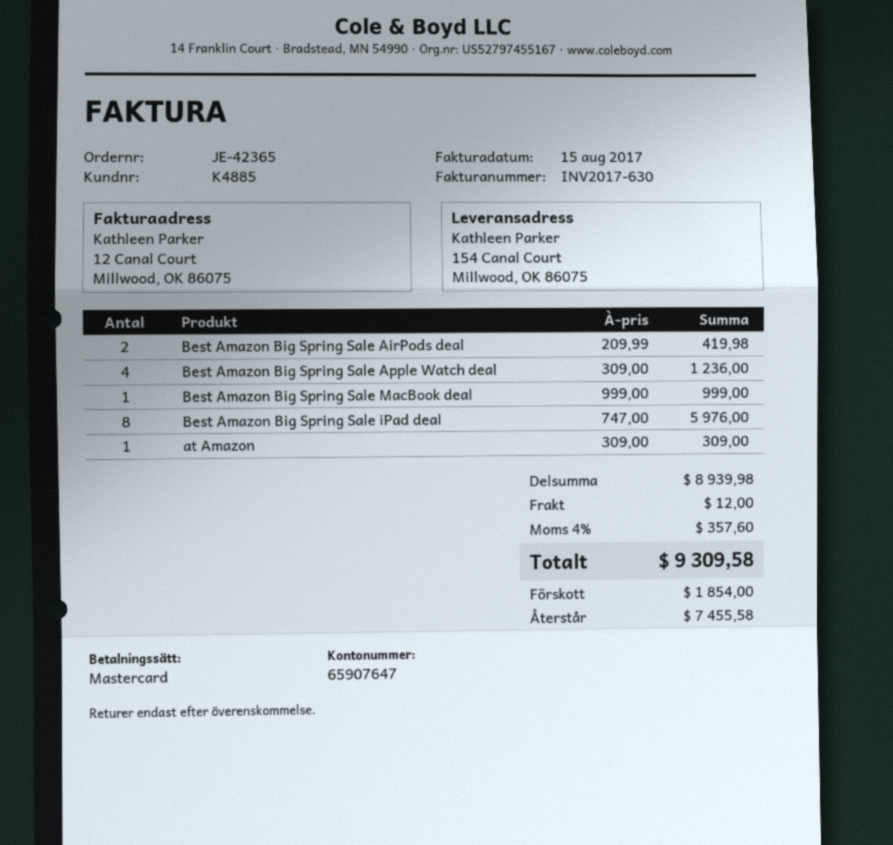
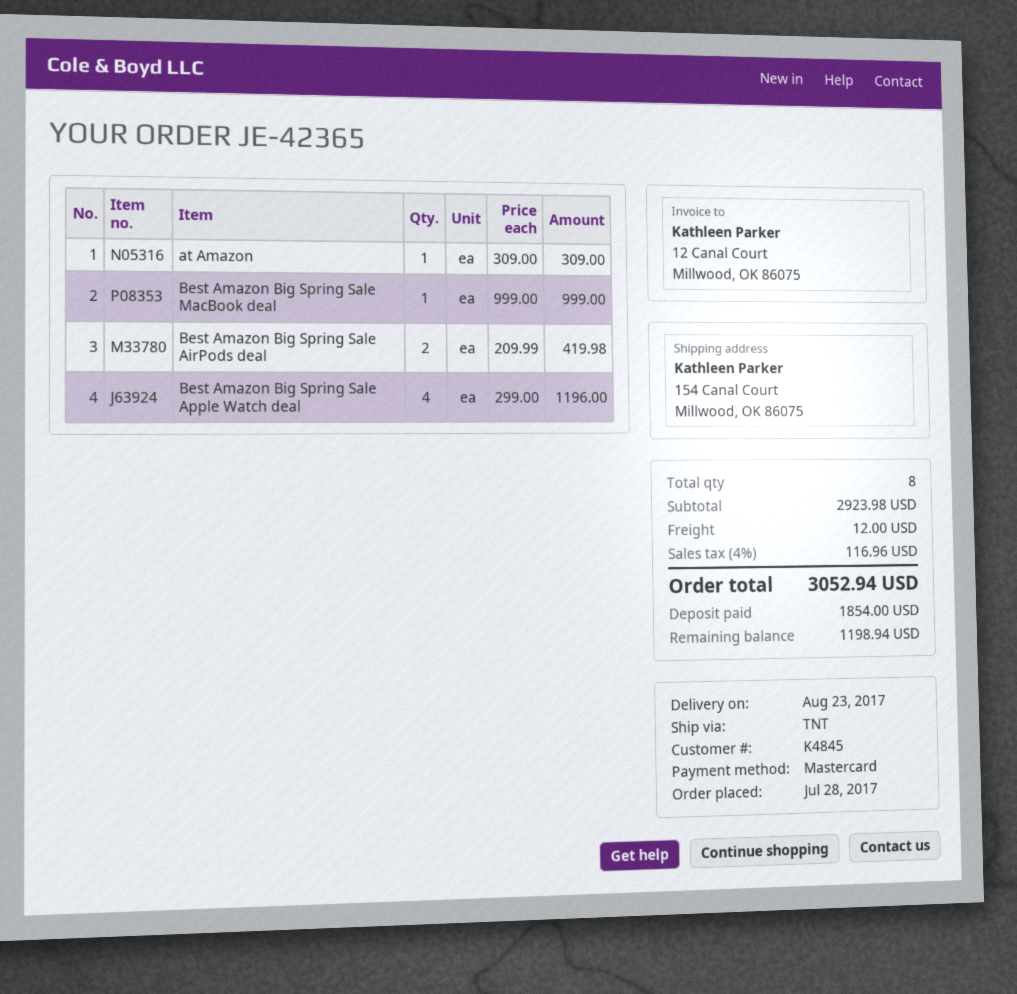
customer number: K4885 -> K4845
Best Amazon Big Spring Sale Apple Watch deal: 4 x 309.00 = 1236.00 -> 4 x 299.00 = 1196.00
Best Amazon Big Spring Sale iPad deal: 8 x 747.00 = 5976.00 -> none
subtotal: 8939.98 -> 2923.98
tax: 4% = 357.60 -> 4% = 116.96
total: 9309.58 -> 3052.94
balance: 7455.58 -> 1198.94

